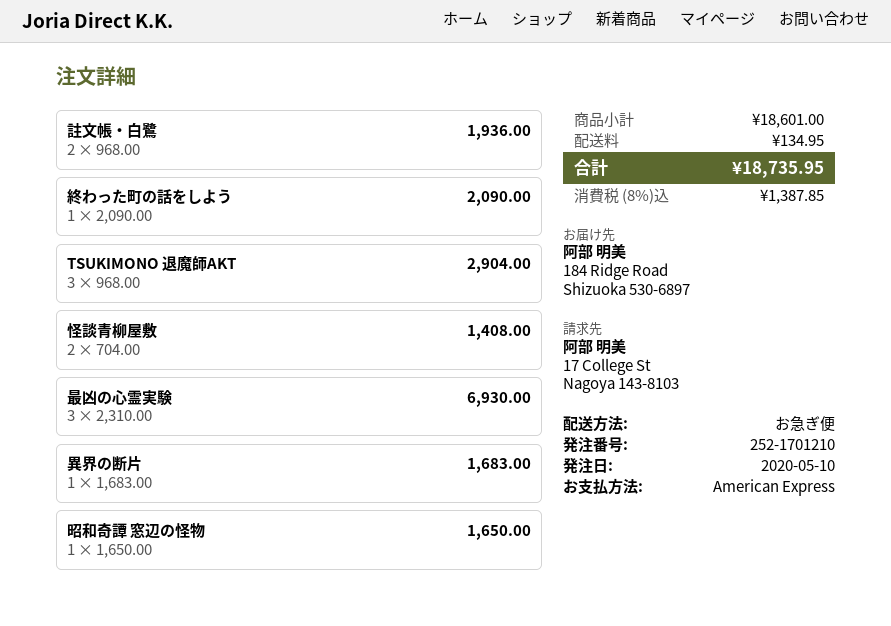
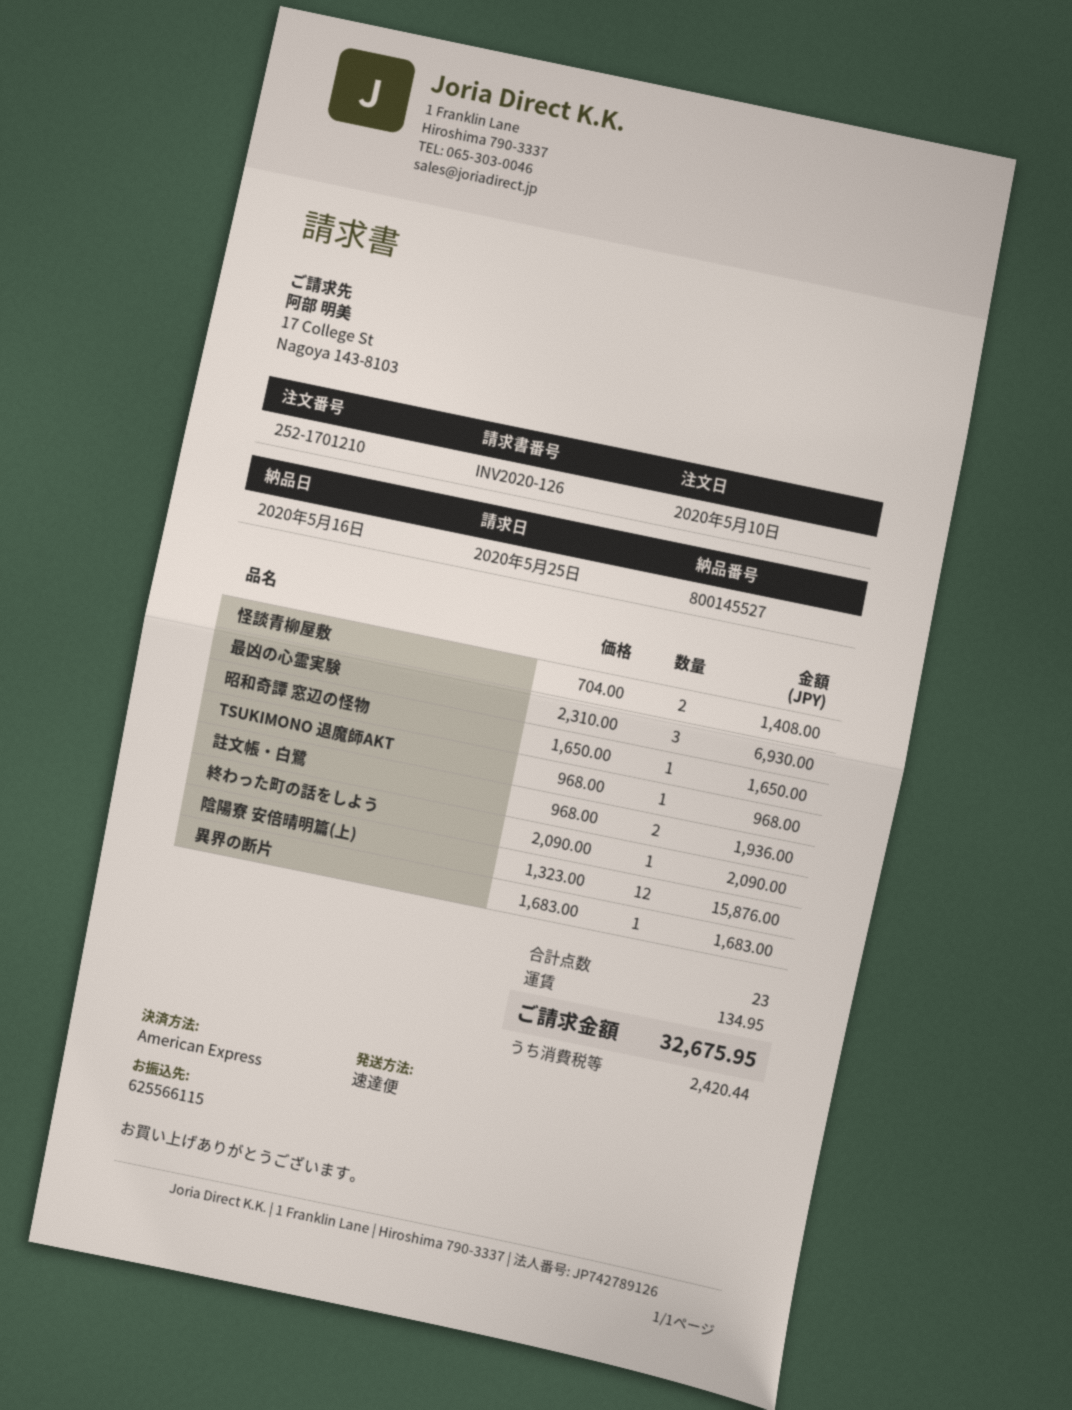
TSUKIMONO 退魔師AKT: 3 x 968.00 = 2904.00 -> 1 x 968.00 = 968.00
陰陽寮 安倍晴明篇(上): none -> 12 x 1323.00 = 15876.00
tax: 1387.85 -> 2420.44
total: 18735.95 -> 32675.95

